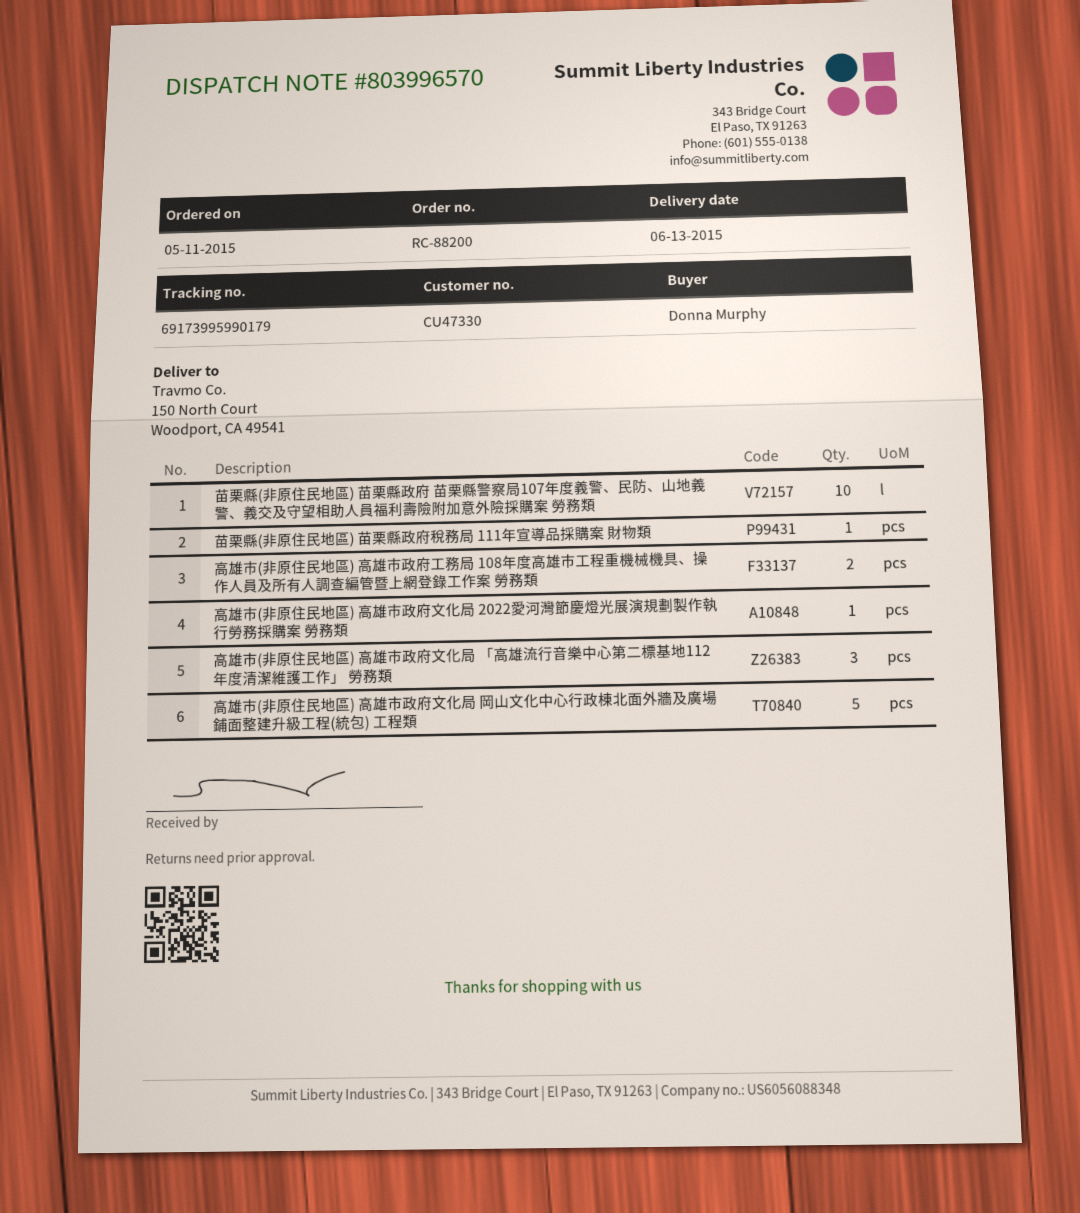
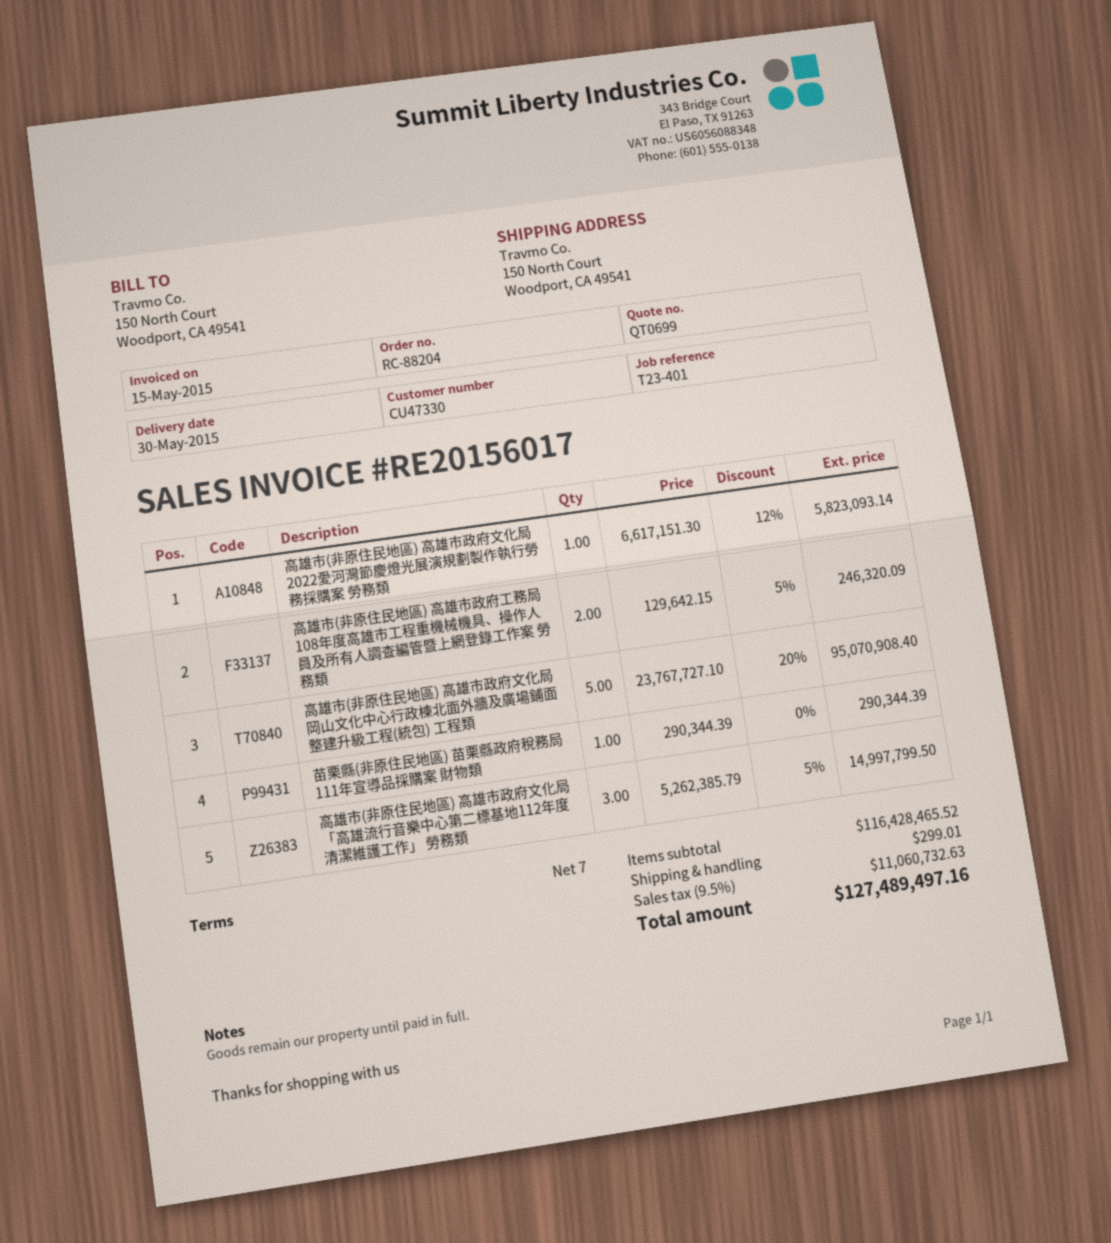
order number: RC-88200 -> RC-88204
delivery date: 2015-06-13 -> 2015-05-30
苗栗縣(非原住民地區) 苗栗縣政府 苗栗縣警察局107年度義警、民防、山地義警、義交及守望相助人員福利壽險附加意外險採購案 勞務類: 10 -> none

